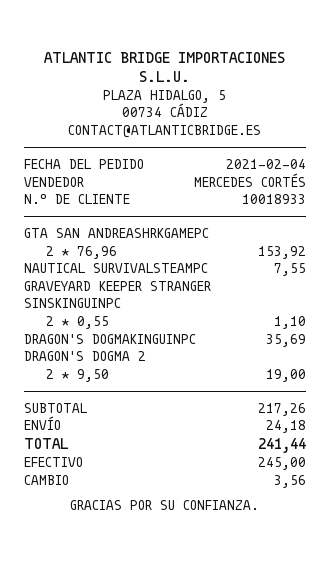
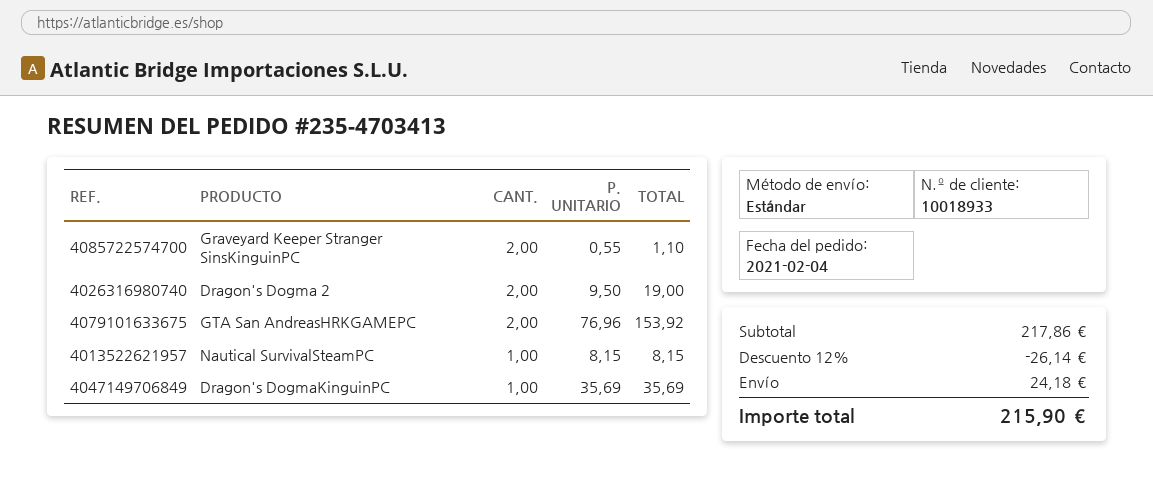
NAUTICAL SURVIVALSTEAMPC: 1 x 7.55 = 7.55 -> 1 x 8.15 = 8.15
subtotal: 217.26 -> 217.86
discount: none -> 12% = 26.14
total: 241.44 -> 215.90

